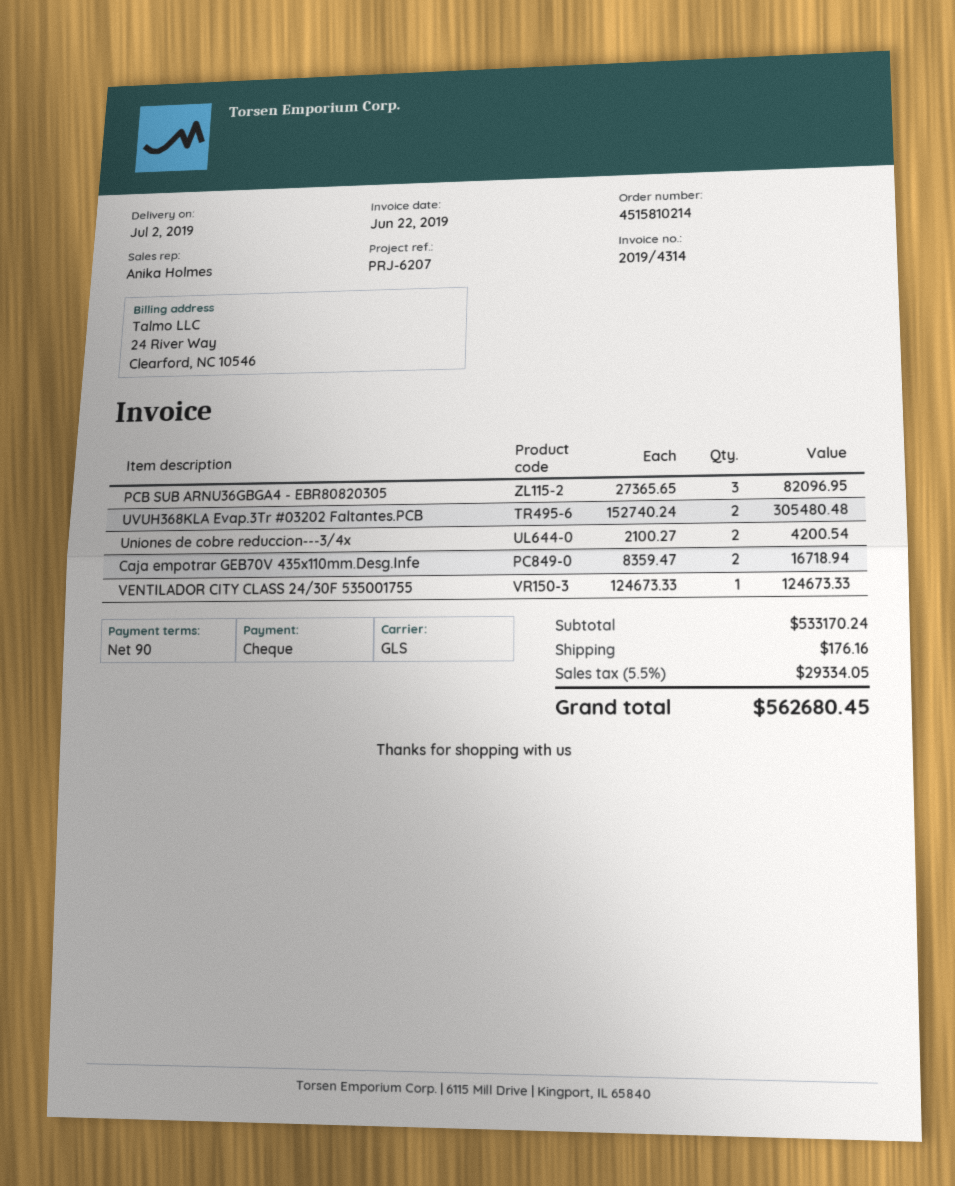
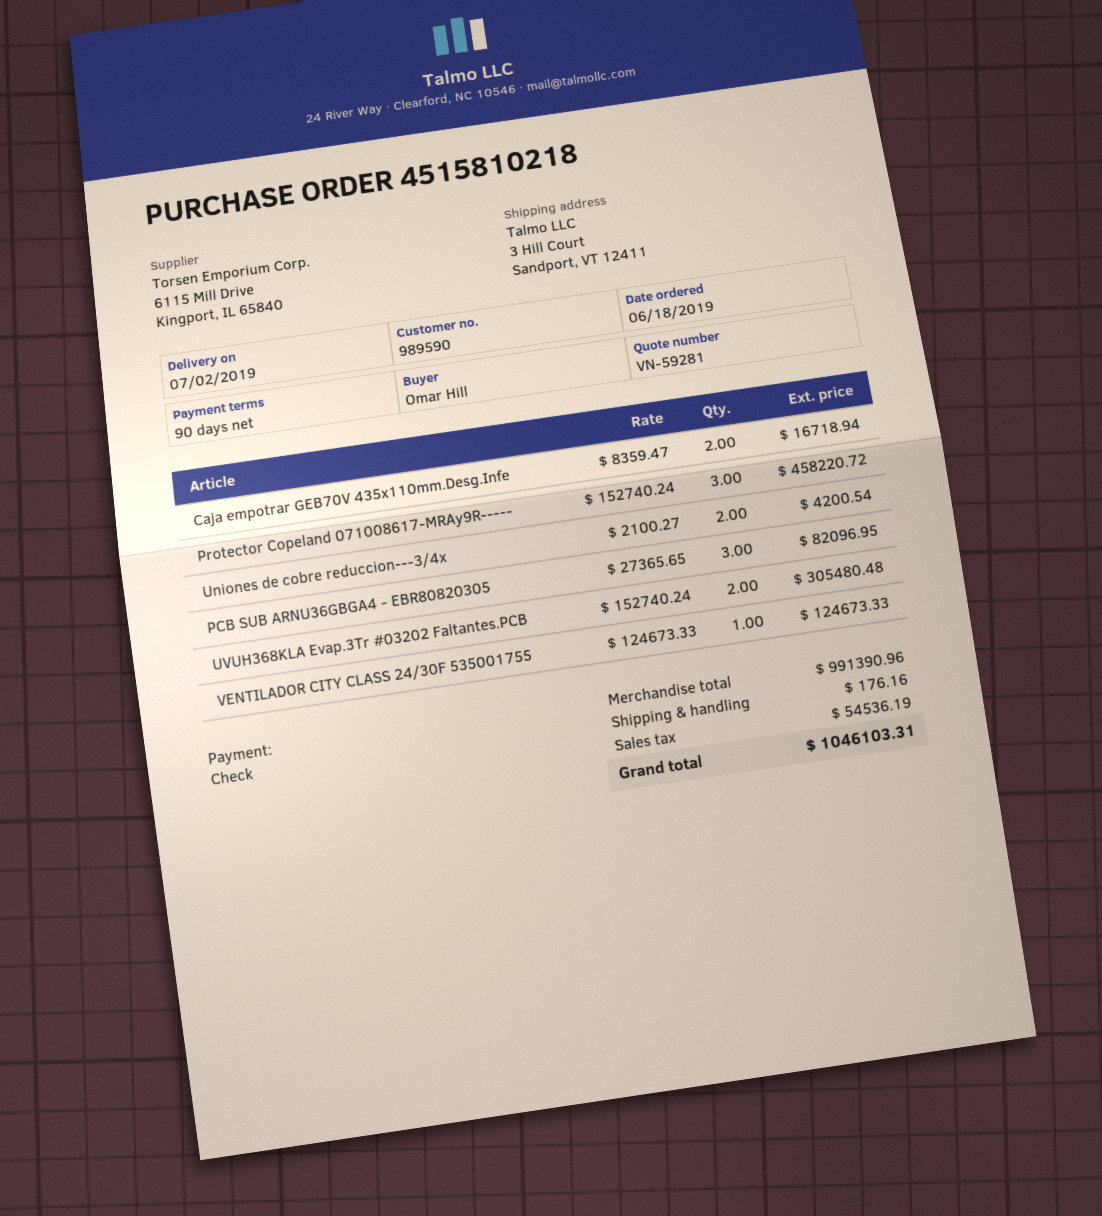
order number: 4515810214 -> 4515810218
Protector Copeland 071008617-MRAy9R-----: none -> 3 x 152740.24 = 458220.72
subtotal: 533170.24 -> 991390.96
tax: 29334.05 -> 54536.19
total: 562680.45 -> 1046103.31

